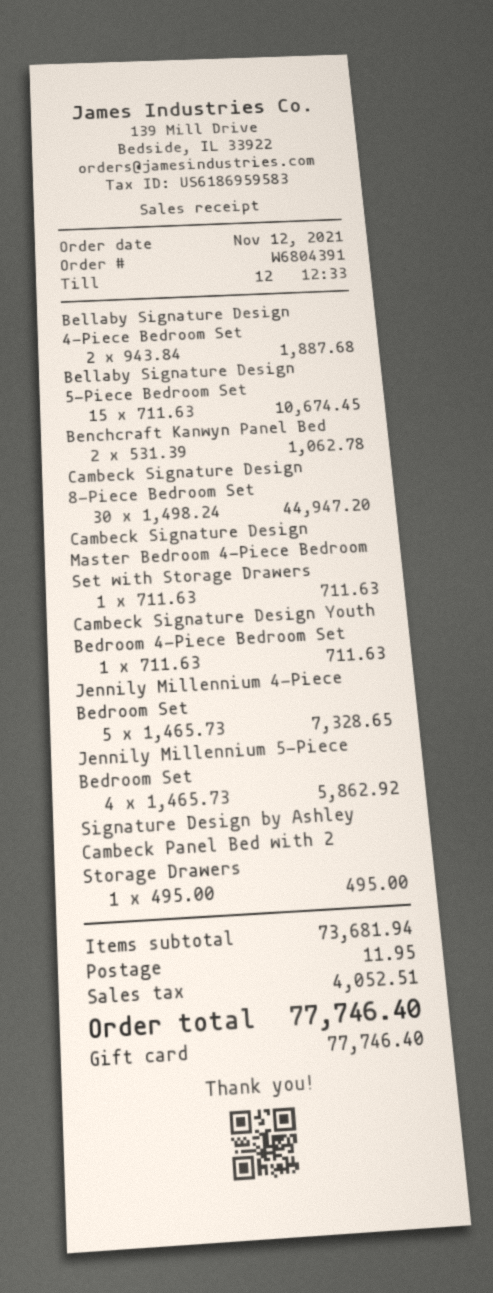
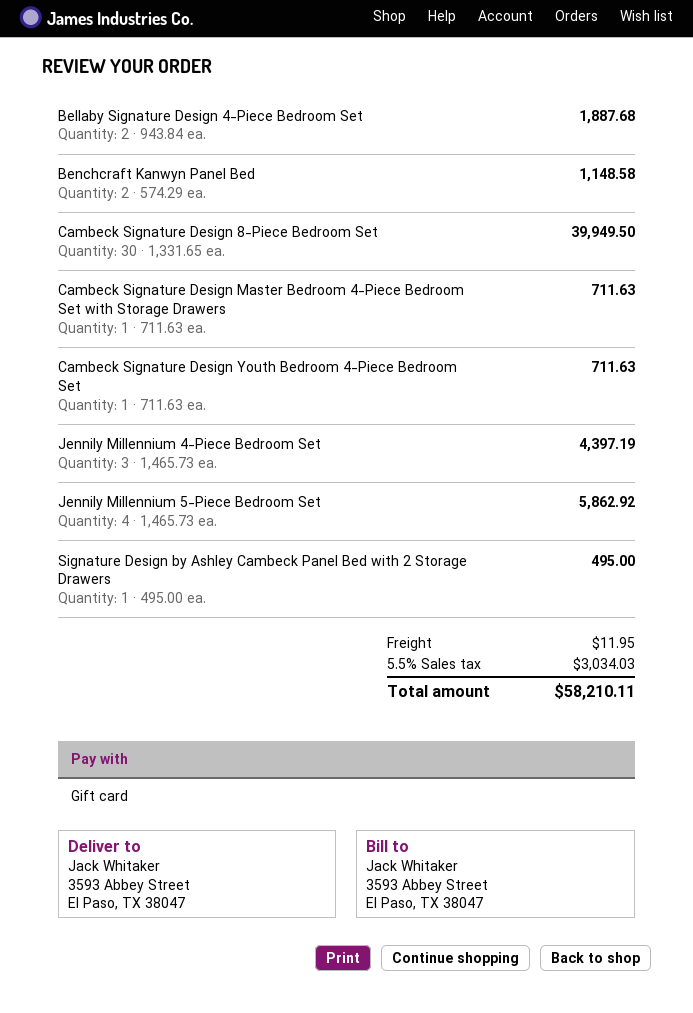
Bellaby Signature Design 5-Piece Bedroom Set: 15 x 711.63 = 10674.45 -> none
Benchcraft Kanwyn Panel Bed: 2 x 531.39 = 1062.78 -> 2 x 574.29 = 1148.58
Cambeck Signature Design 8-Piece Bedroom Set: 30 x 1498.24 = 44947.20 -> 30 x 1331.65 = 39949.50
Jennily Millennium 4-Piece Bedroom Set: 5 x 1465.73 = 7328.65 -> 3 x 1465.73 = 4397.19
tax: 4052.51 -> 3034.03
total: 77746.40 -> 58210.11

